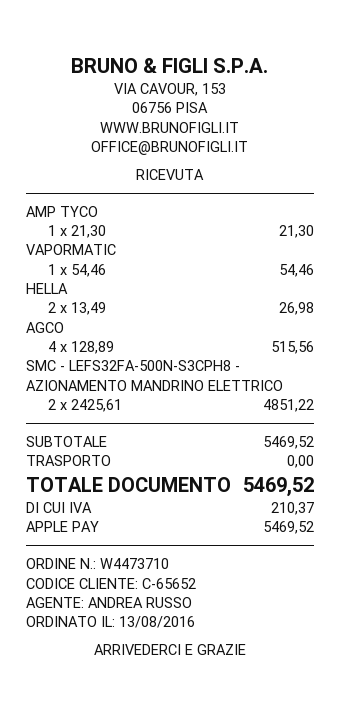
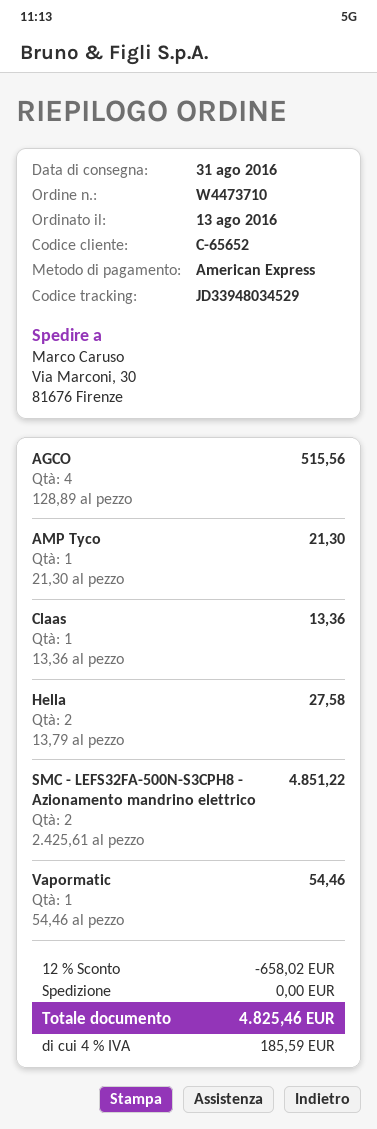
payment method: Apple Pay -> American Express
HELLA: 2 x 13.49 = 26.98 -> 2 x 13.79 = 27.58
Claas: none -> 1 x 13.36 = 13.36
discount: none -> 12% = 658.02
tax: 210.37 -> 185.59
total: 5469.52 -> 4825.46

